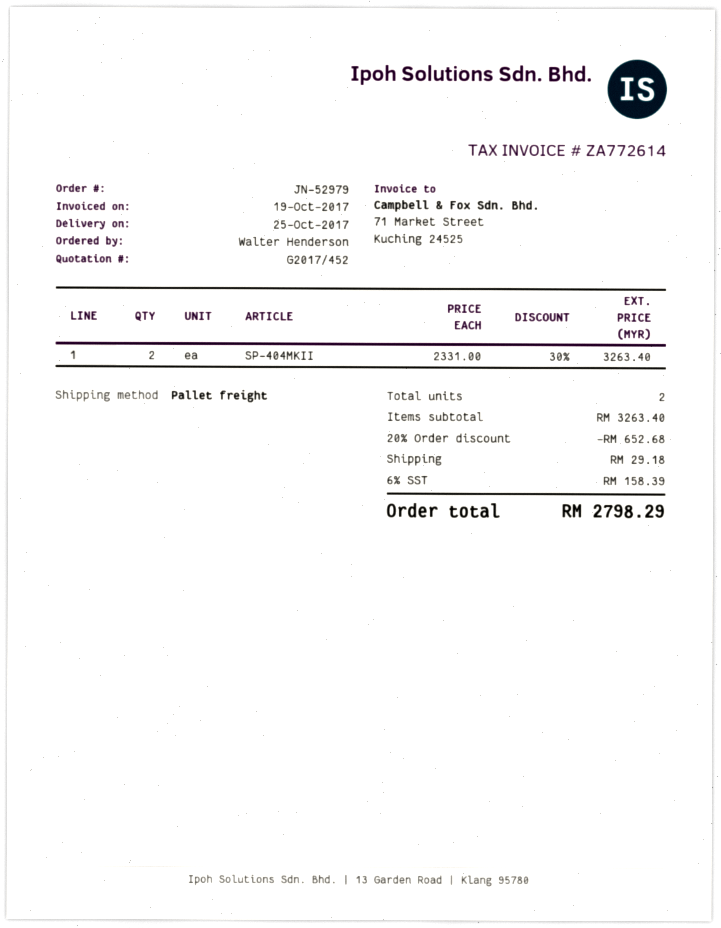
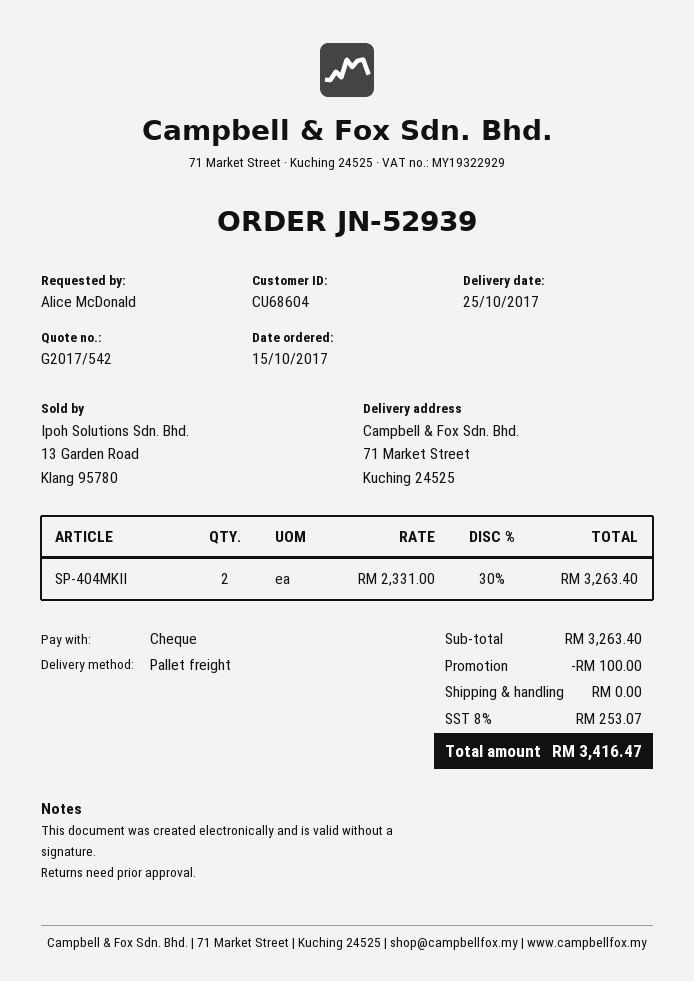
quote number: G2017/452 -> G2017/542
order number: JN-52979 -> JN-52939
ordered by: Walter Henderson -> Alice McDonald
discount: 652.68 -> 100.00
shipping: 29.18 -> 0.00
tax: 6% = 158.39 -> 8% = 253.07
total: 2798.29 -> 3416.47

